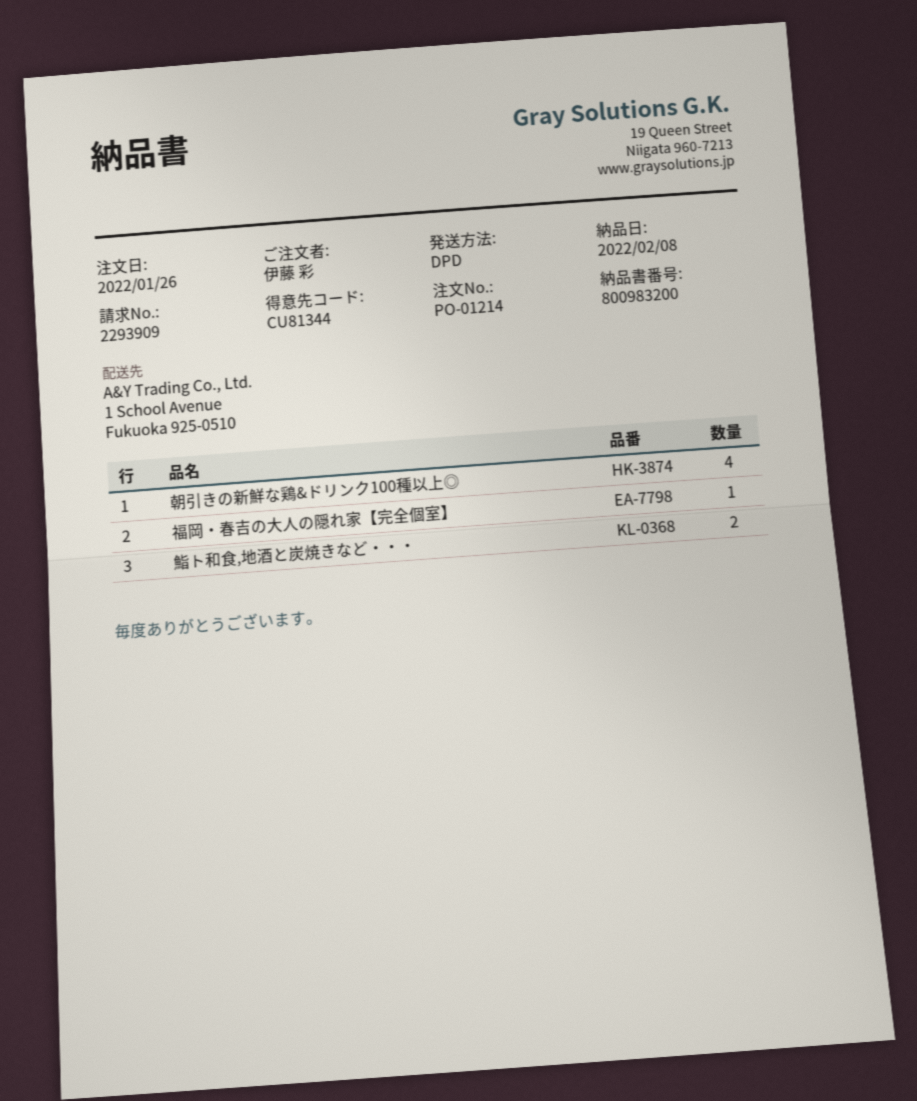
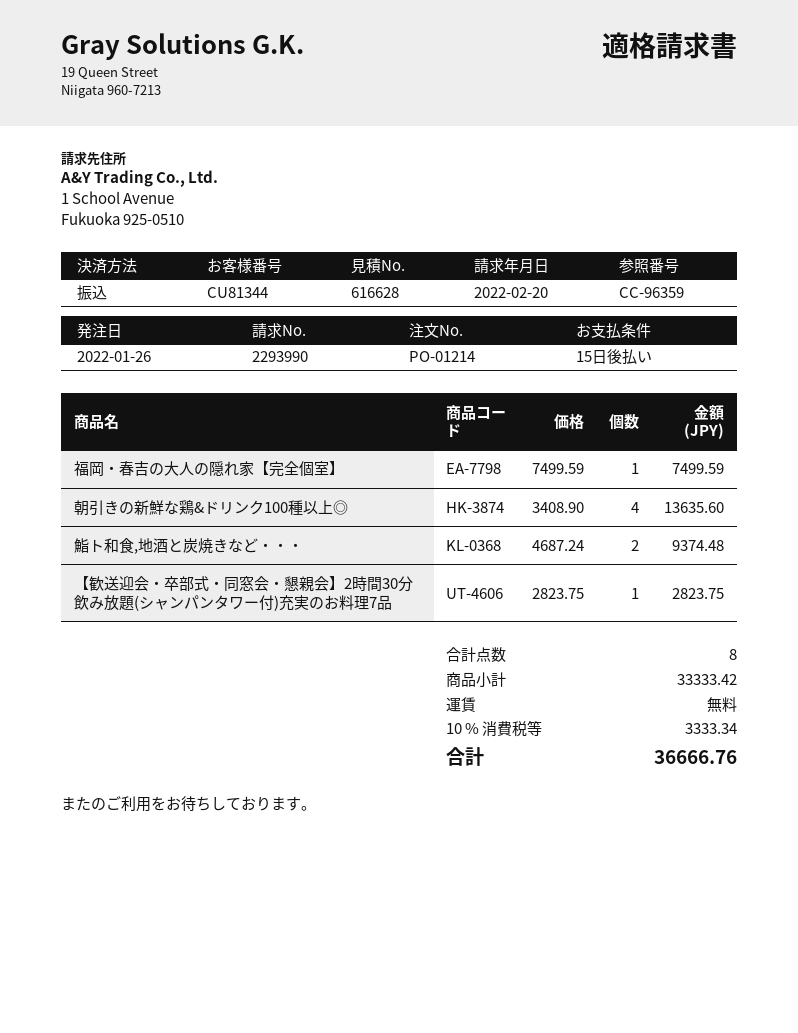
invoice number: 2293909 -> 2293990
【歓送迎会・卒部式・同窓会・懇親会】2時間30分飲み放題(シャンパンタワー付)充実のお料理7品: none -> 1

